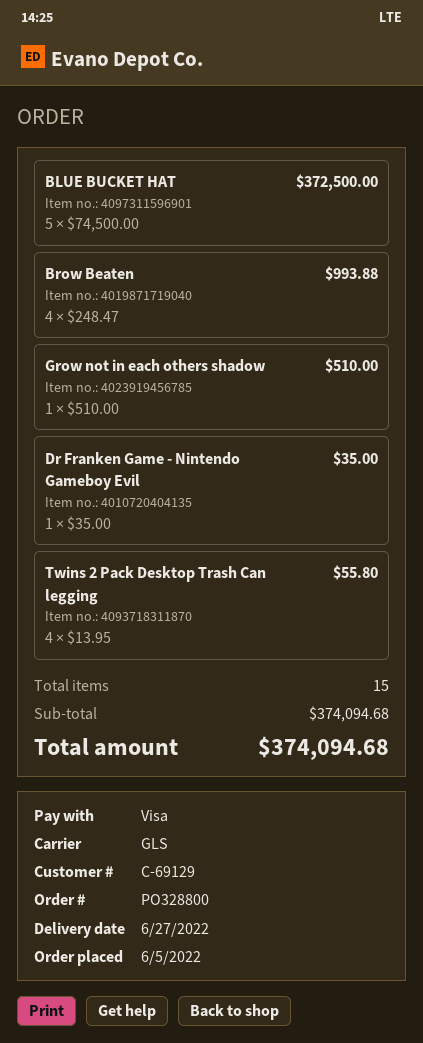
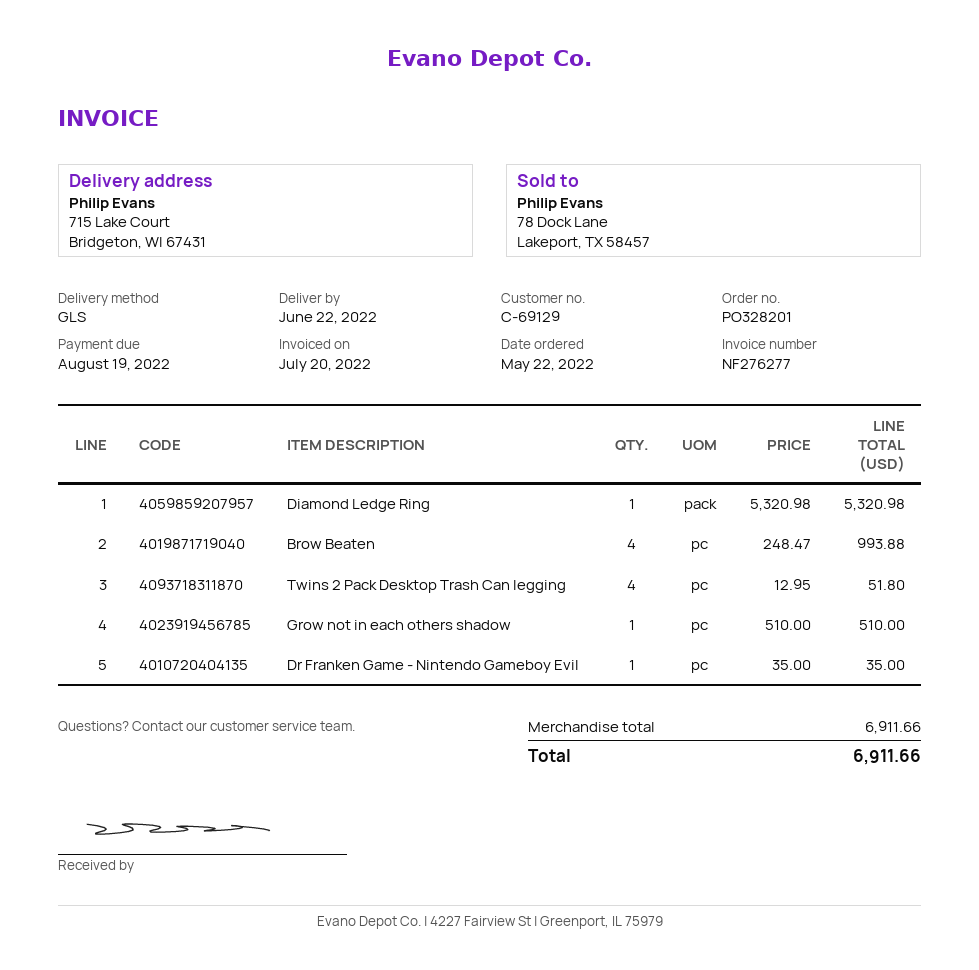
order number: PO328800 -> PO328201
order date: 2022-06-05 -> 2022-05-22
delivery date: 2022-06-27 -> 2022-06-22
BLUE BUCKET HAT: 5 x 74500.00 = 372500.00 -> none
Twins 2 Pack Desktop Trash Can legging: 4 x 13.95 = 55.80 -> 4 x 12.95 = 51.80
Diamond Ledge Ring: none -> 1 x 5320.98 = 5320.98
subtotal: 374094.68 -> 6911.66
total: 374094.68 -> 6911.66

